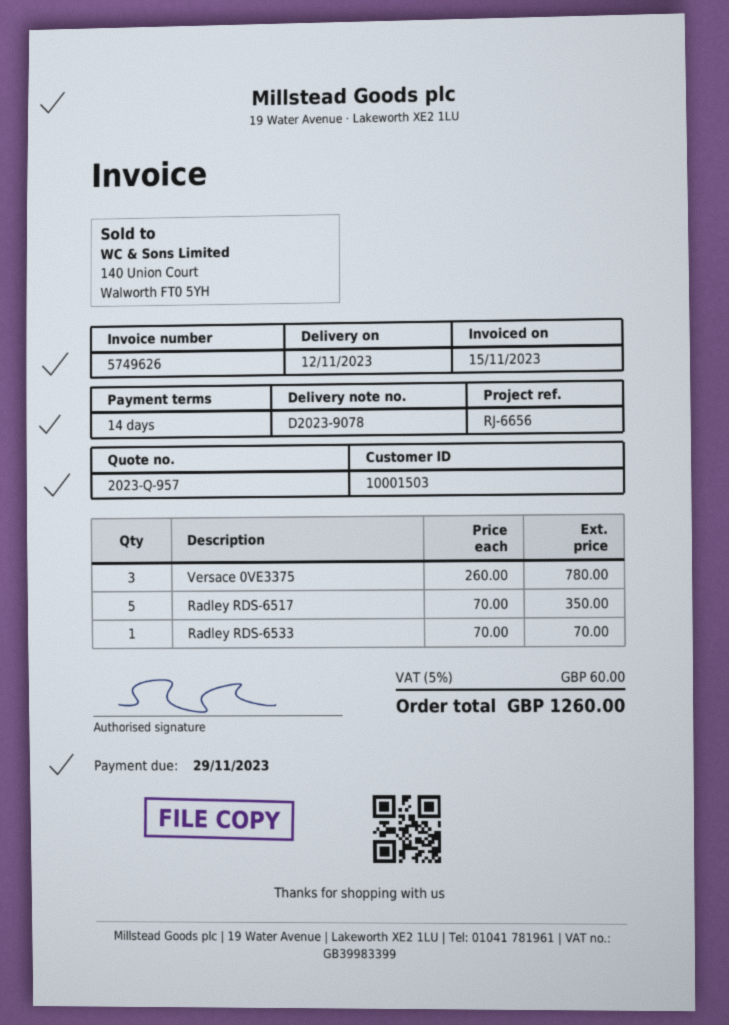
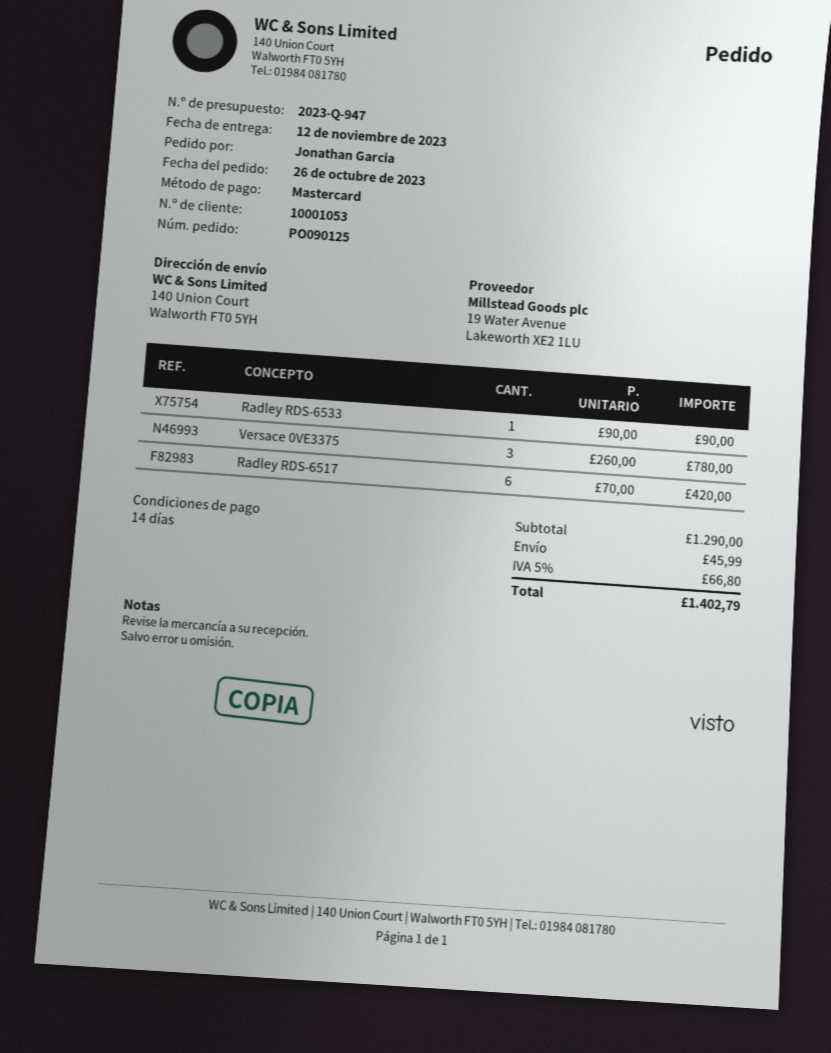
quote number: 2023-Q-957 -> 2023-Q-947
customer number: 10001503 -> 10001053
Radley RDS-6517: 5 x 70.00 = 350.00 -> 6 x 70.00 = 420.00
Radley RDS-6533: 1 x 70.00 = 70.00 -> 1 x 90.00 = 90.00
shipping: none -> 45.99
tax: 5% = 60.00 -> 5% = 66.80
total: 1260.00 -> 1402.79

